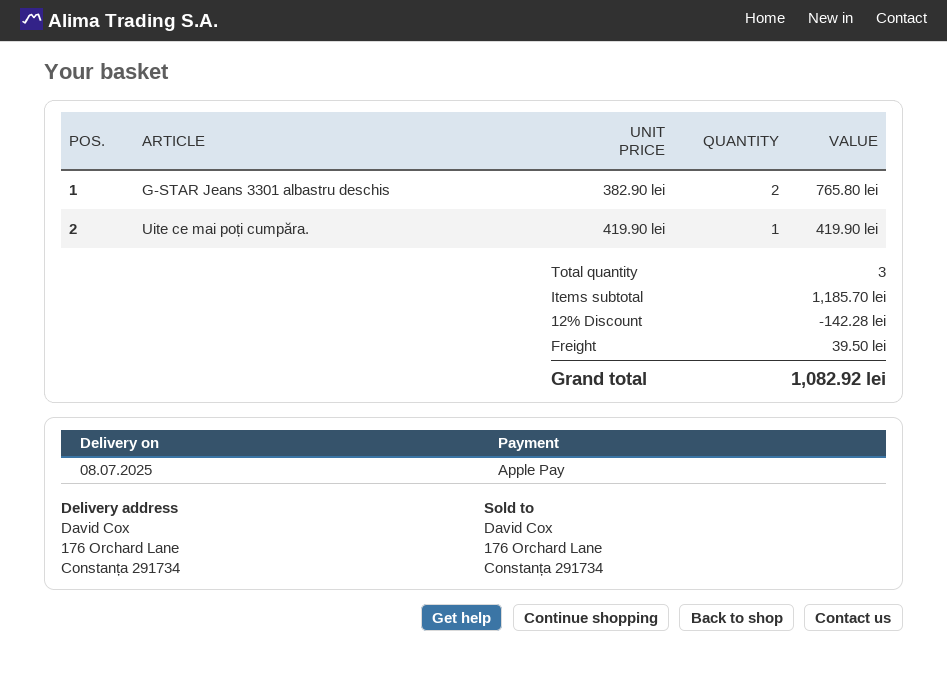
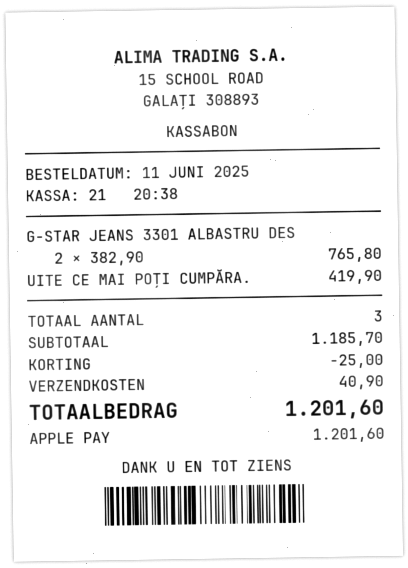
discount: 142.28 -> 25.00
shipping: 39.50 -> 40.90
total: 1082.92 -> 1201.60

